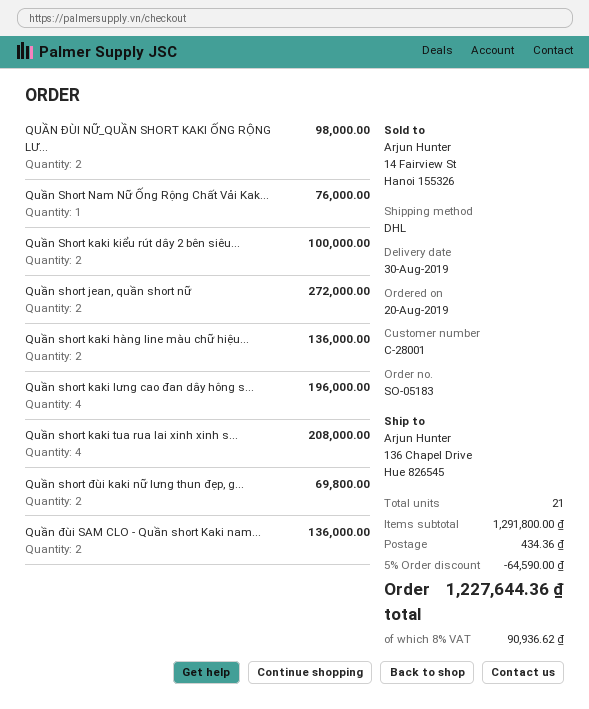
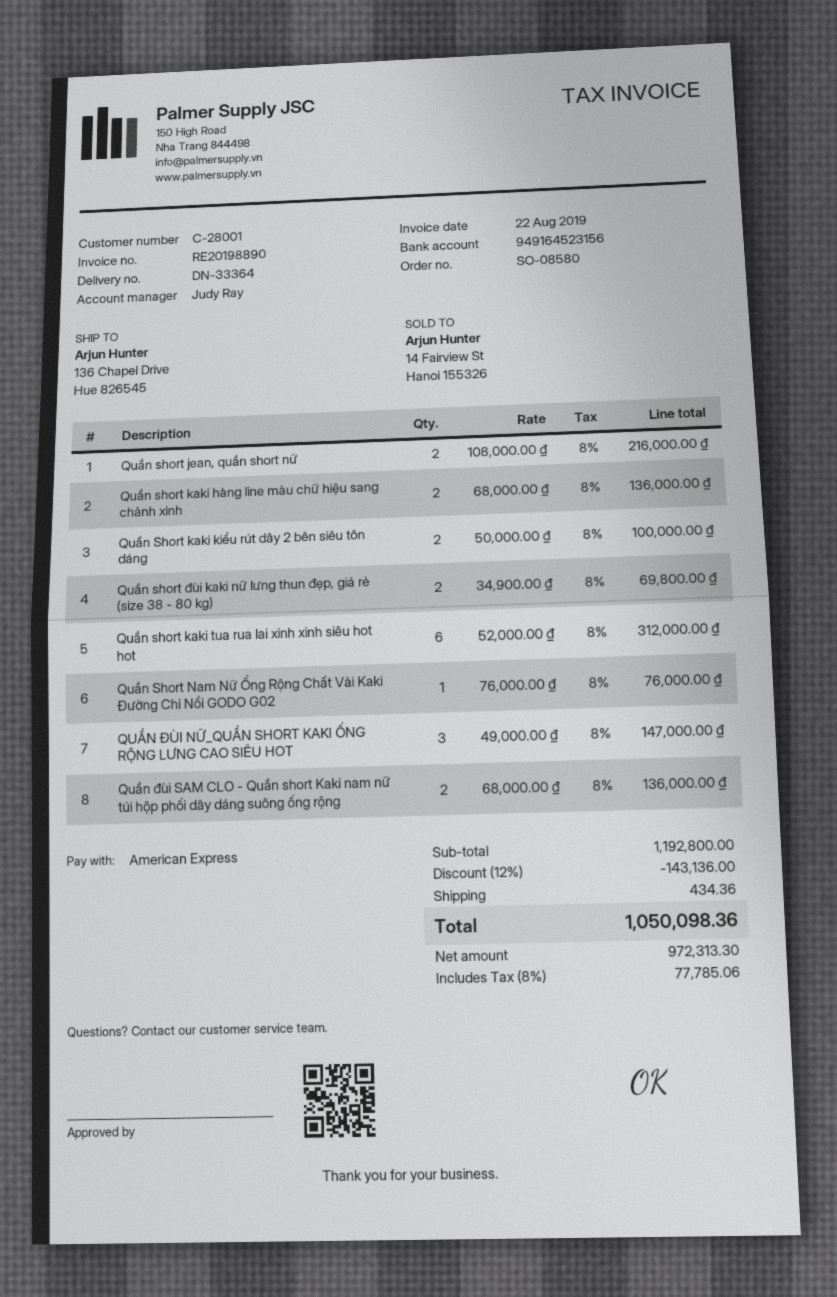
order number: SO-05183 -> SO-08580
QUẦN ĐÙI NỮ_QUẦN SHORT KAKI ỐNG RỘNG LƯ...: 2 for 98000.00 -> 3 for 147000.00
Quần short jean, quần short nữ: 2 for 272000.00 -> 2 for 216000.00
Quần short kaki lưng cao đan dây hông s...: 4 for 196000.00 -> none
Quần short kaki tua rua lai xinh xinh s...: 4 for 208000.00 -> 6 for 312000.00
subtotal: 1291800.00 -> 1192800.00
discount: 5% = 64590.00 -> 12% = 143136.00
tax: 8% = 90936.62 -> 8% = 77785.06
total: 1227644.36 -> 1050098.36

